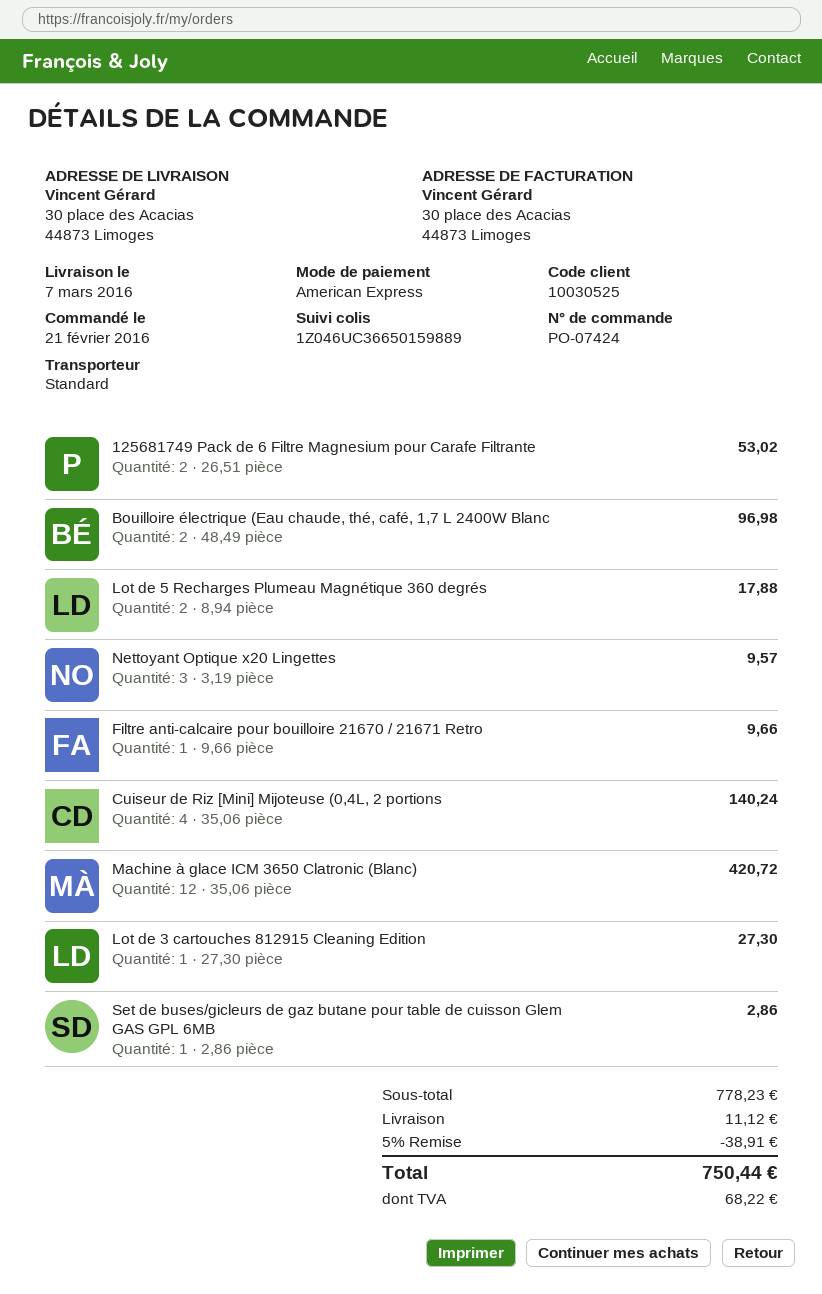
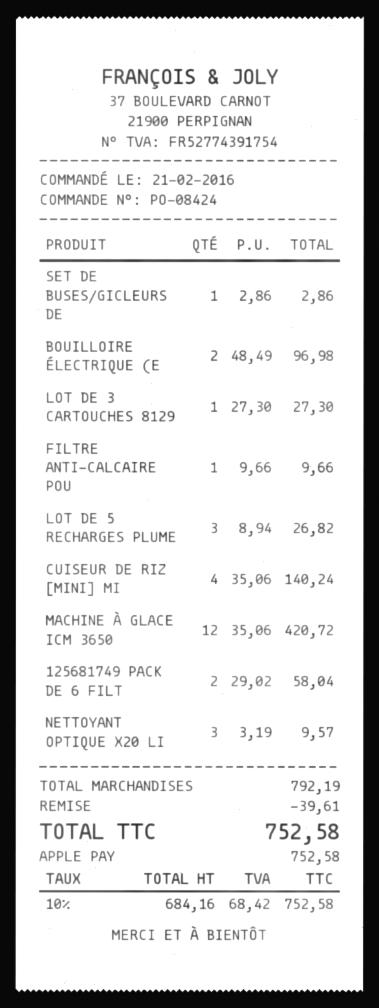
order number: PO-07424 -> PO-08424
payment method: American Express -> Apple Pay
125681749 Pack de 6 Filtre Magnesium pour Carafe Filtrante: 2 x 26.51 = 53.02 -> 2 x 29.02 = 58.04
Lot de 5 Recharges Plumeau Magnétique 360 degrés: 2 x 8.94 = 17.88 -> 3 x 8.94 = 26.82
subtotal: 778.23 -> 792.19
discount: 38.91 -> 39.61
shipping: 11.12 -> none
tax: 68.22 -> 68.42
total: 750.44 -> 752.58

